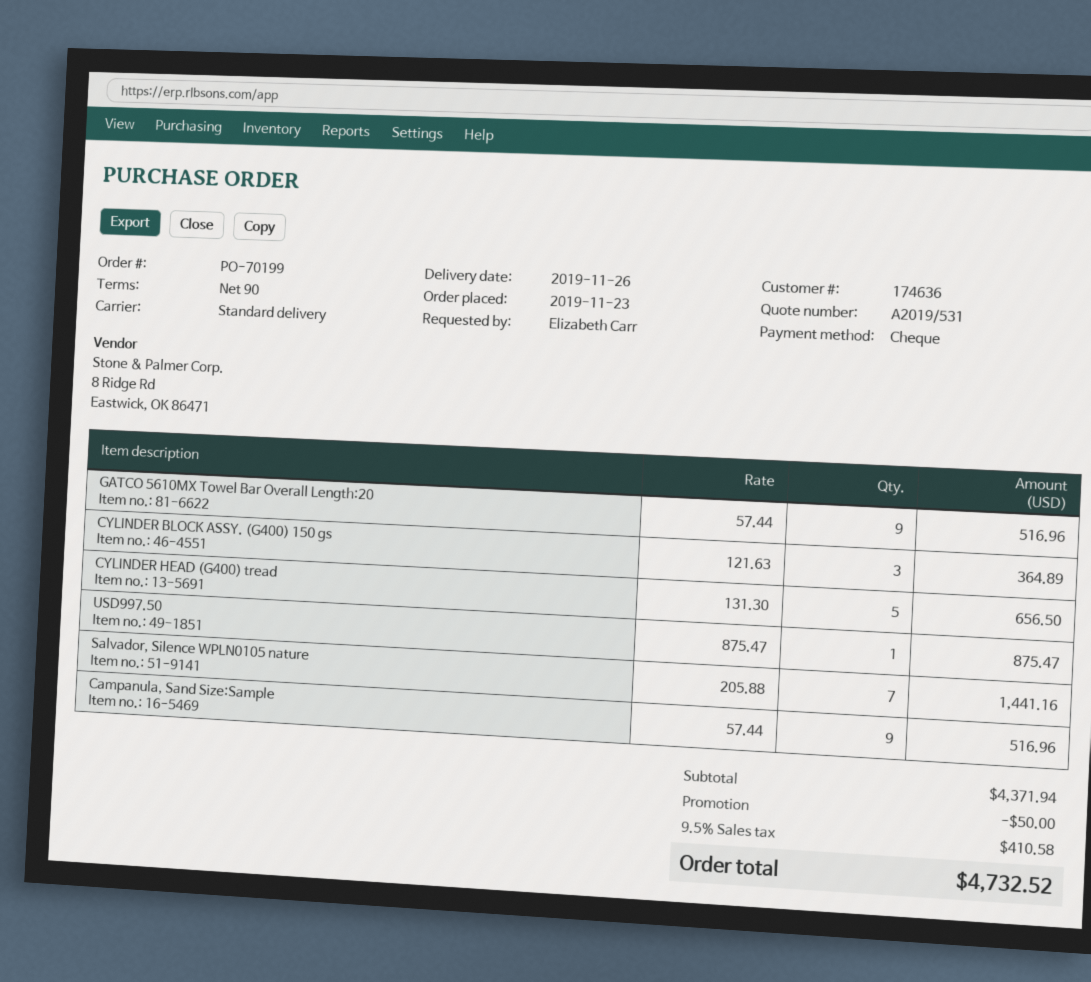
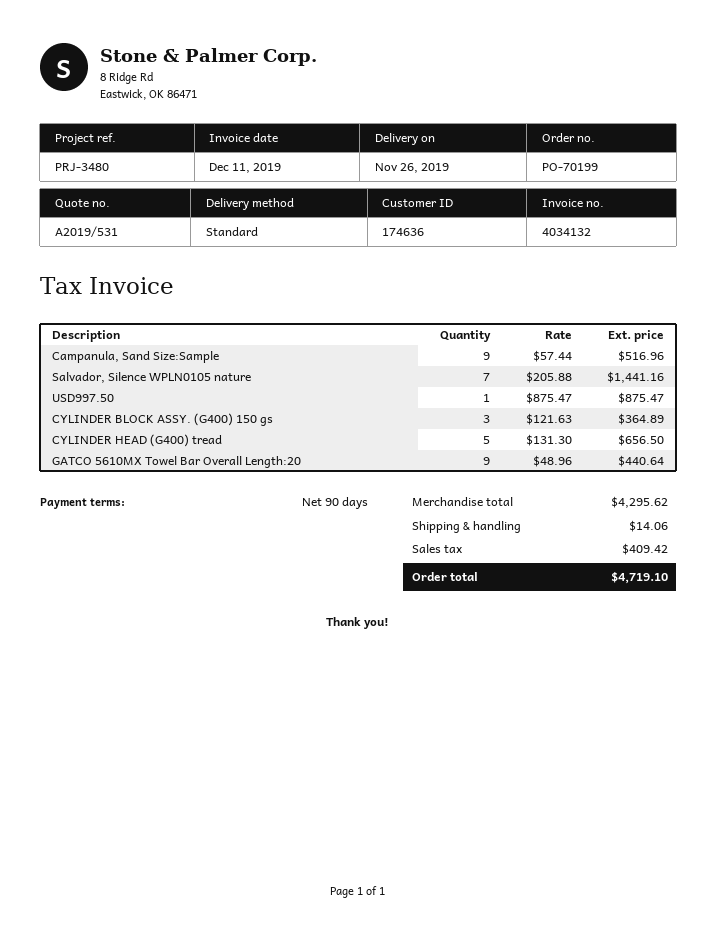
GATCO 5610MX Towel Bar Overall Length:20: 9 x 57.44 = 516.96 -> 9 x 48.96 = 440.64
subtotal: 4371.94 -> 4295.62
discount: 50.00 -> none
shipping: none -> 14.06
tax: 410.58 -> 409.42
total: 4732.52 -> 4719.10

